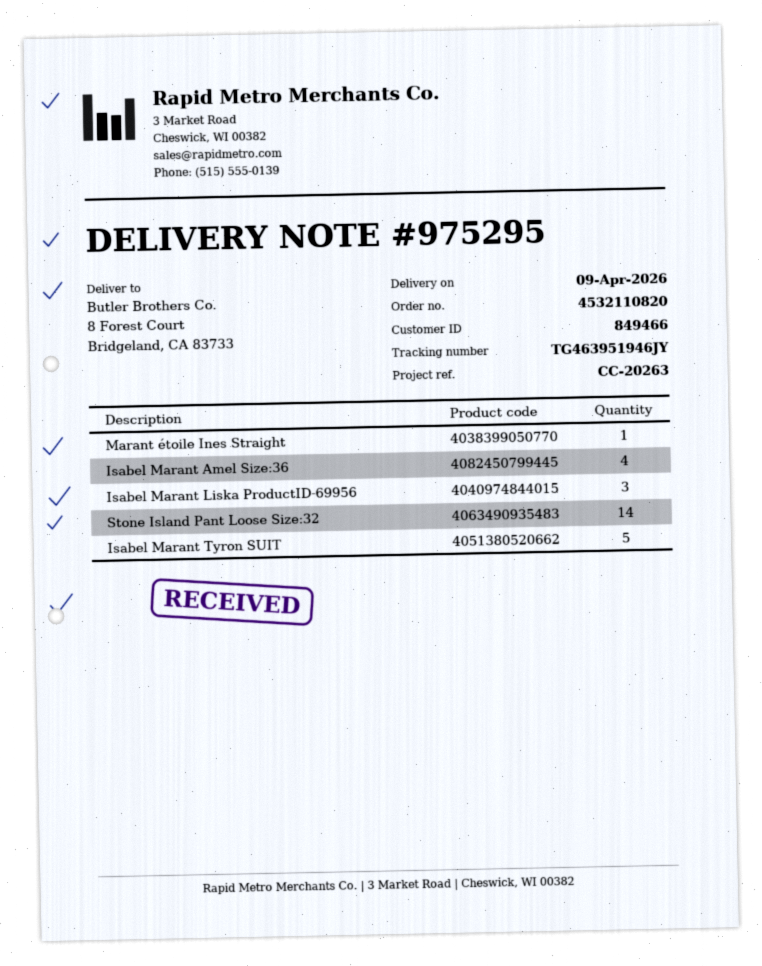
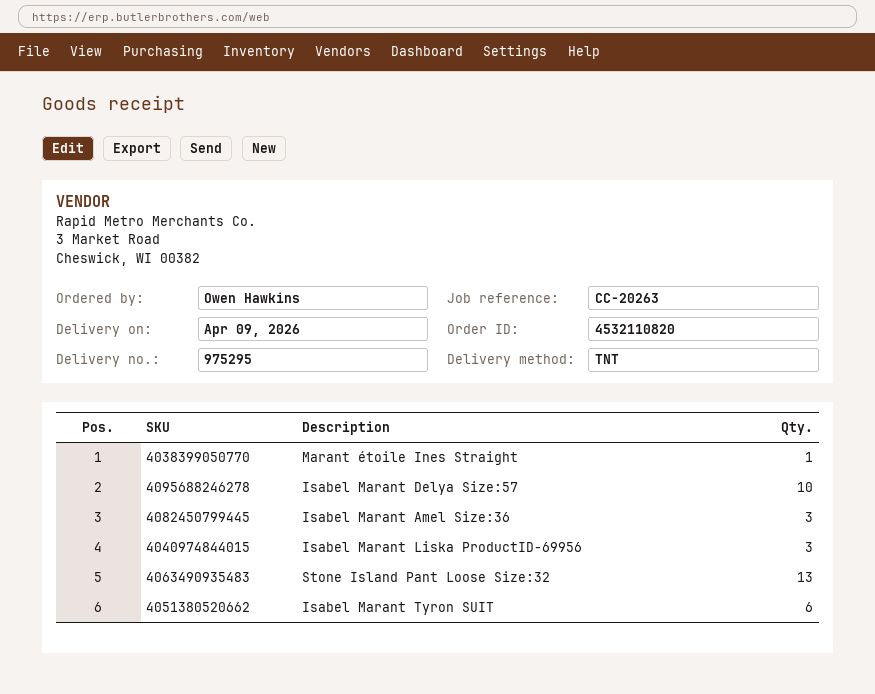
Isabel Marant Amel Size:36: 4 -> 3
Stone Island Pant Loose Size:32: 14 -> 13
Isabel Marant Tyron SUIT: 5 -> 6
Isabel Marant Delya Size:57: none -> 10

